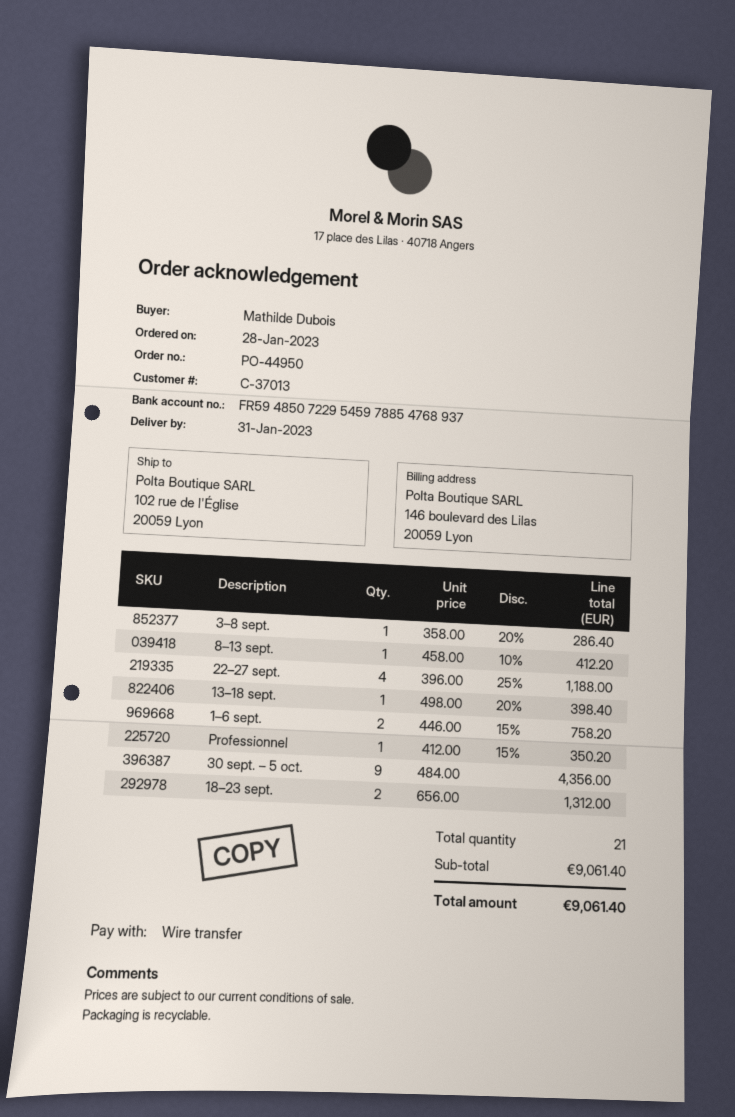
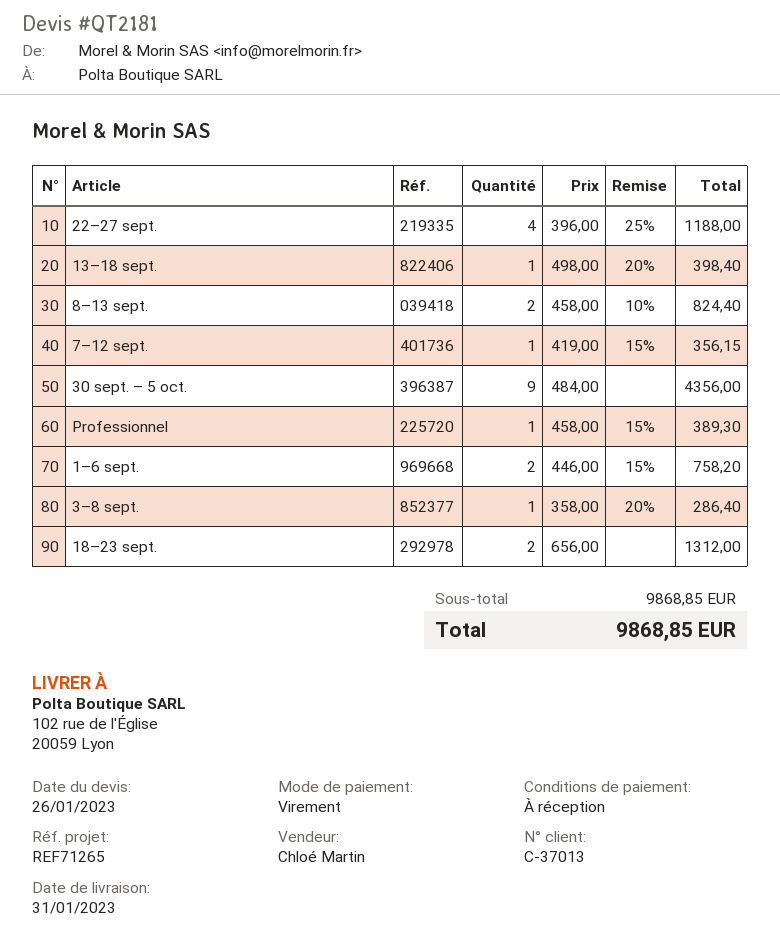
8–13 sept.: 1 x 458.00 - 10% = 412.20 -> 2 x 458.00 - 10% = 824.40
Professionnel: 1 x 412.00 - 15% = 350.20 -> 1 x 458.00 - 15% = 389.30
7–12 sept.: none -> 1 x 419.00 - 15% = 356.15
subtotal: 9061.40 -> 9868.85
total: 9061.40 -> 9868.85

